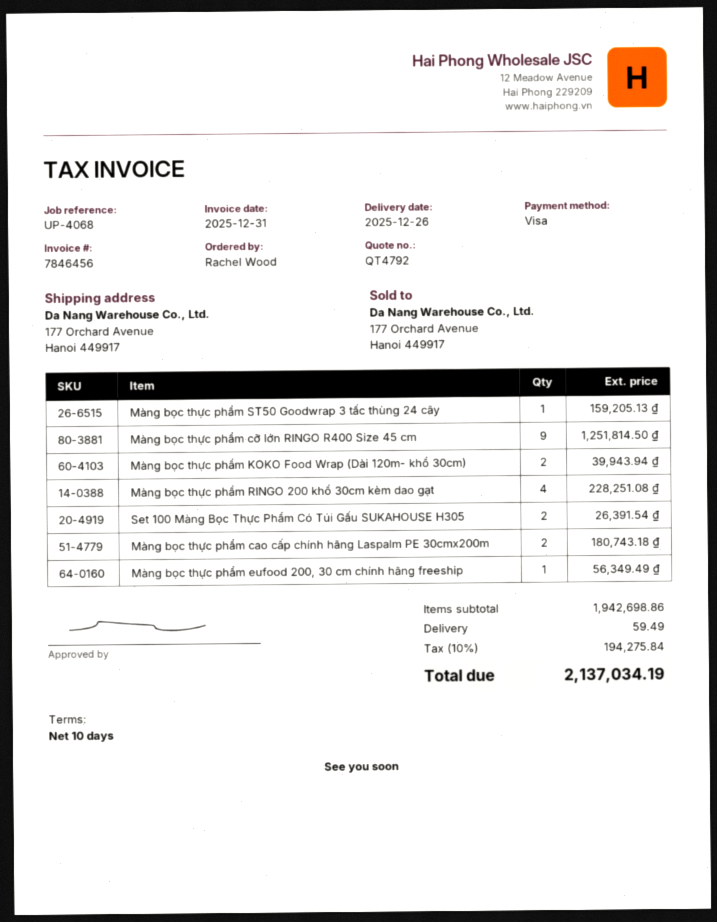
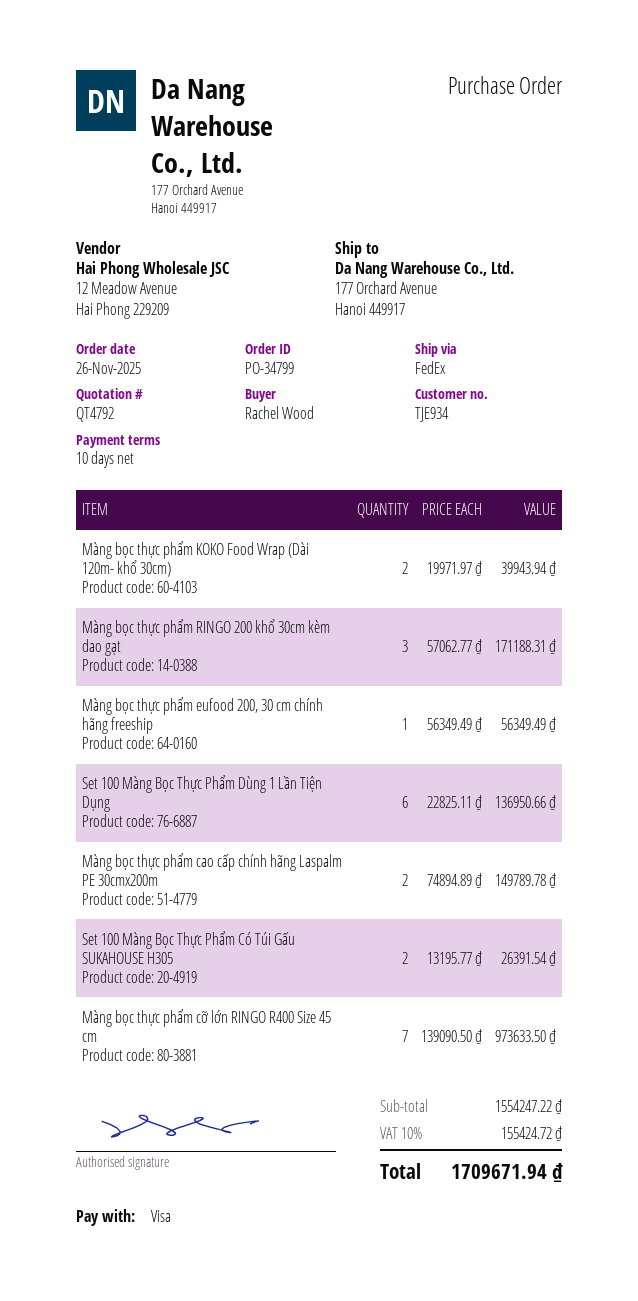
Màng bọc thực phẩm ST50 Goodwrap 3 tấc thùng 24 cây: 1 for 159205.13 -> none
Màng bọc thực phẩm cỡ lớn RINGO R400 Size 45 cm: 9 for 1251814.50 -> 7 for 973633.50
Màng bọc thực phẩm RINGO 200 khổ 30cm kèm dao gạt: 4 for 228251.08 -> 3 for 171188.31
Màng bọc thực phẩm cao cấp chính hãng Laspalm PE 30cmx200m: 2 for 180743.18 -> 2 for 149789.78
Set 100 Màng Bọc Thực Phẩm Dùng 1 Lần Tiện Dụng: none -> 6 for 136950.66
subtotal: 1942698.86 -> 1554247.22
shipping: 59.49 -> none
tax: 10% = 194275.84 -> 10% = 155424.72
total: 2137034.19 -> 1709671.94

